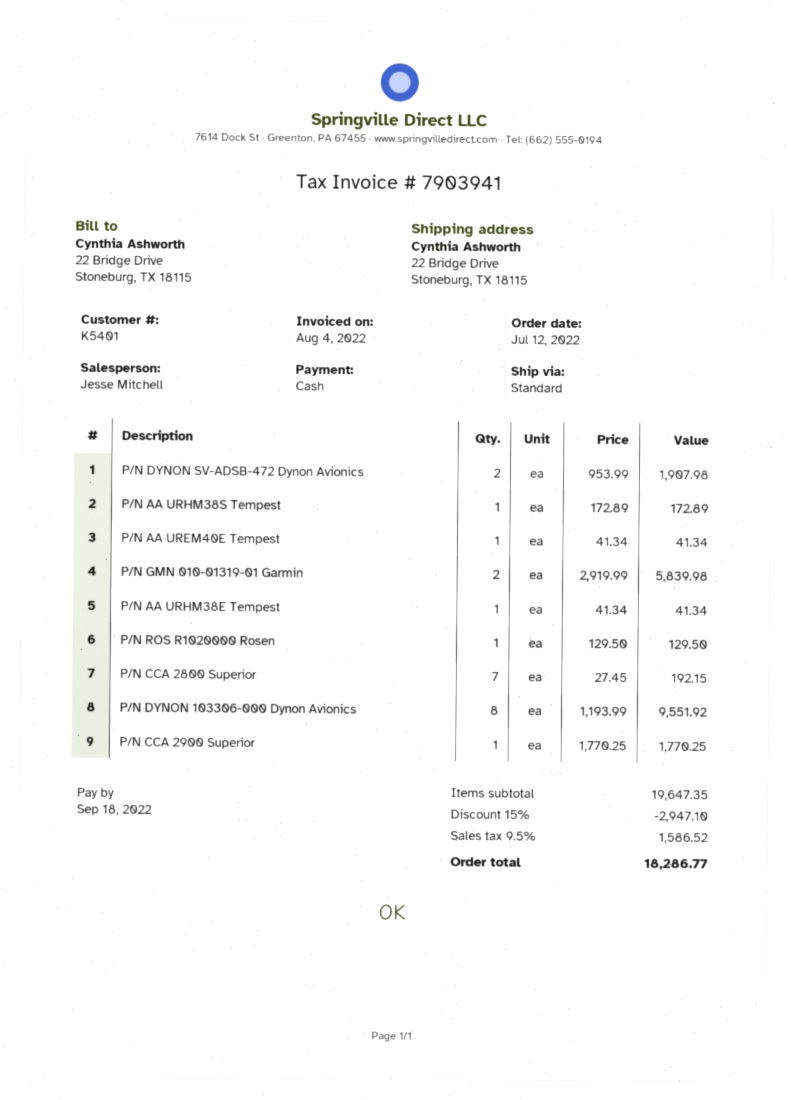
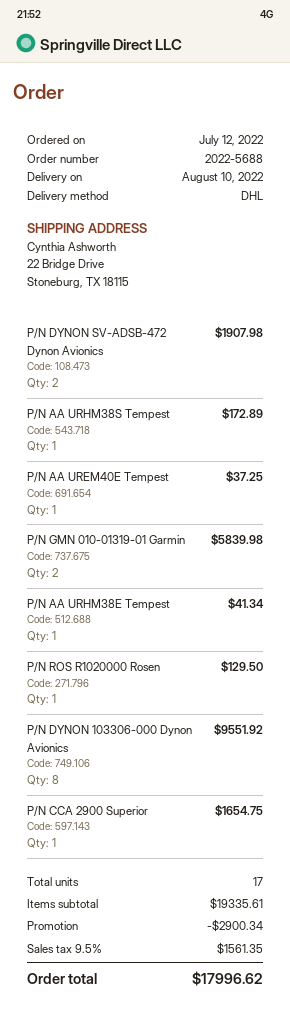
shipping method: standard -> DHL
P/N AA UREM40E Tempest: 1 for 41.34 -> 1 for 37.25
P/N CCA 2800 Superior: 7 for 192.15 -> none
P/N CCA 2900 Superior: 1 for 1770.25 -> 1 for 1654.75
subtotal: 19647.35 -> 19335.61
discount: 2947.10 -> 2900.34
tax: 9.5% = 1586.52 -> 9.5% = 1561.35
total: 18286.77 -> 17996.62

